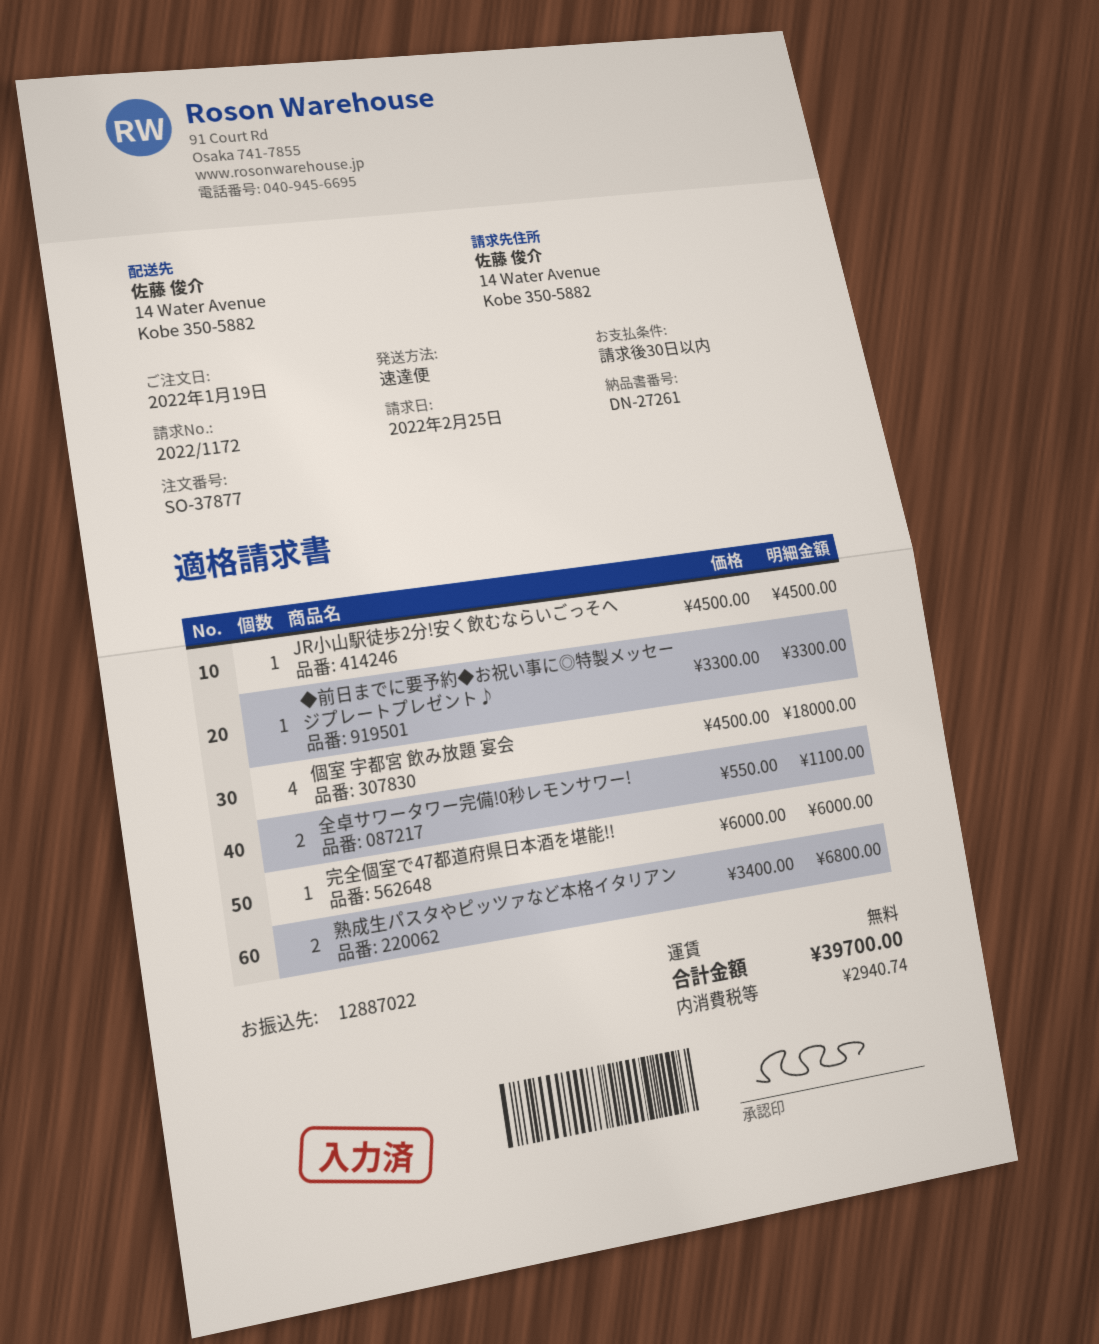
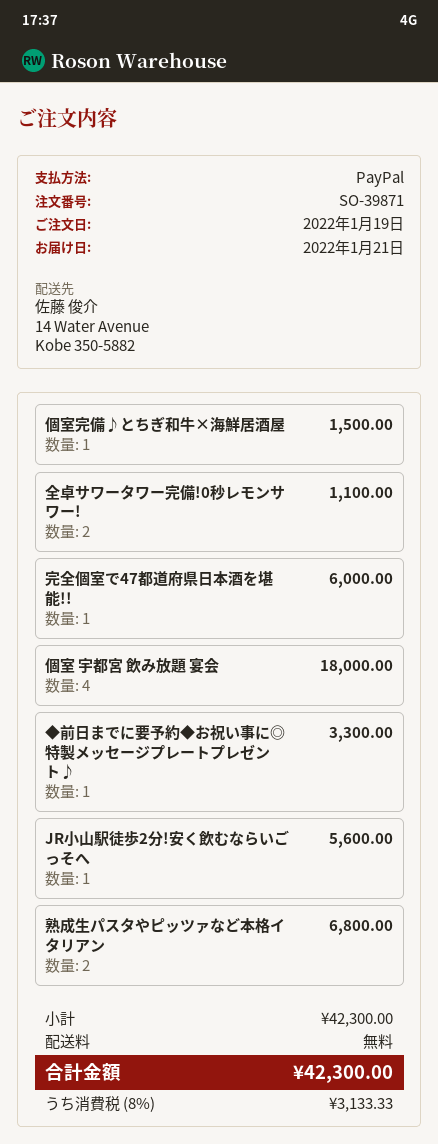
order number: SO-37877 -> SO-39871
JR小山駅徒歩2分!安く飲むならいごっそへ: 1 for 4500.00 -> 1 for 5600.00
個室完備♪とちぎ和牛×海鮮居酒屋: none -> 1 for 1500.00
tax: 2940.74 -> 3133.33
total: 39700.00 -> 42300.00

